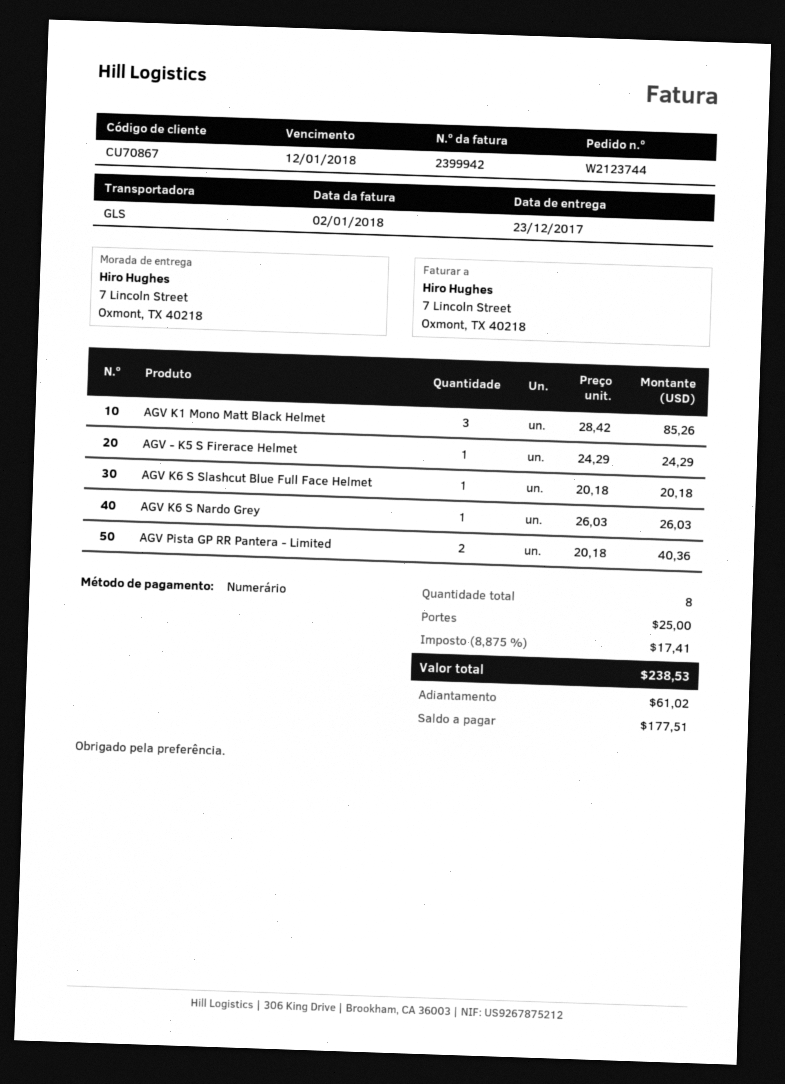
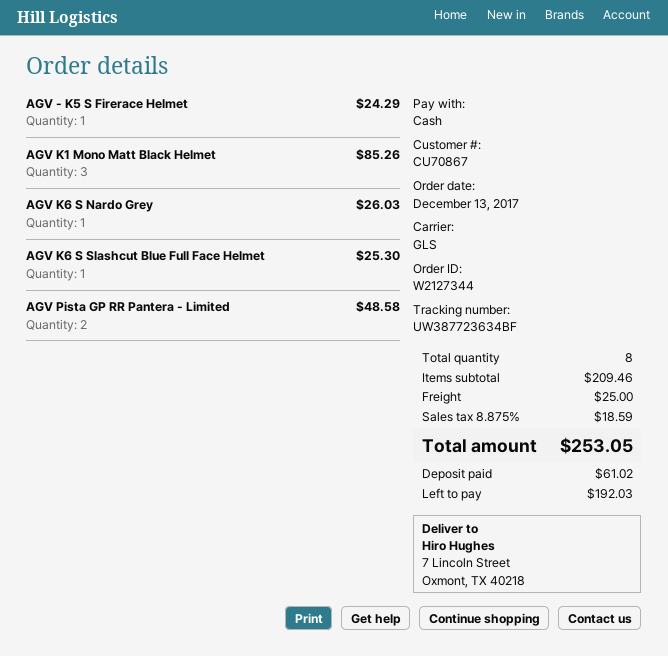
order number: W2123744 -> W2127344
AGV K6 S Slashcut Blue Full Face Helmet: 1 for 20.18 -> 1 for 25.30
AGV Pista GP RR Pantera - Limited: 2 for 40.36 -> 2 for 48.58
tax: 8.875% = 17.41 -> 8.875% = 18.59
total: 238.53 -> 253.05
balance: 177.51 -> 192.03

